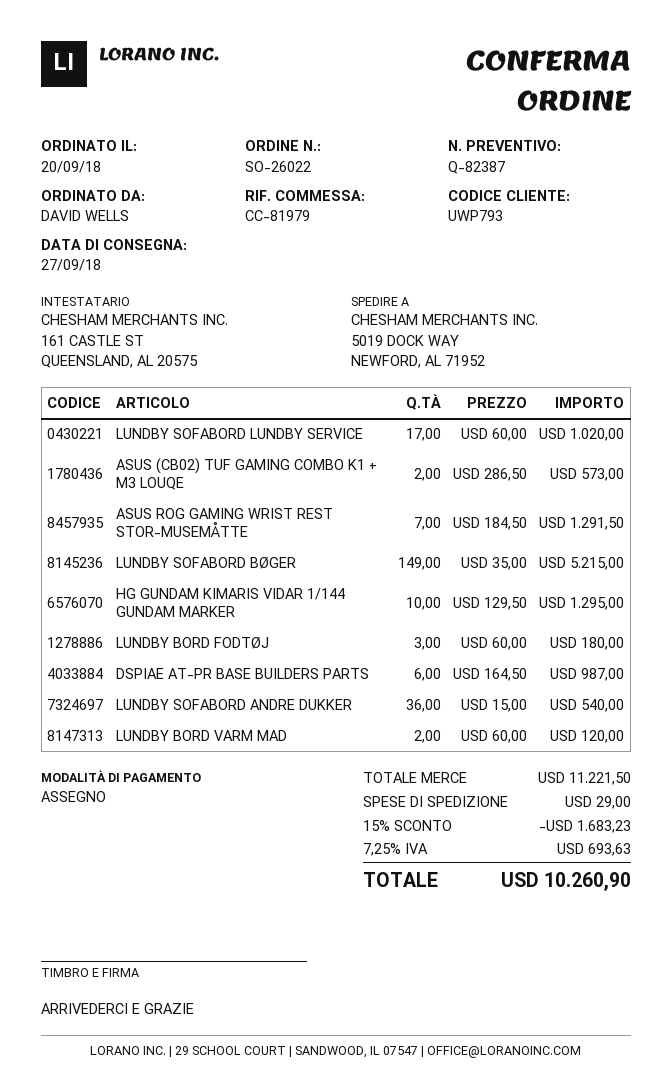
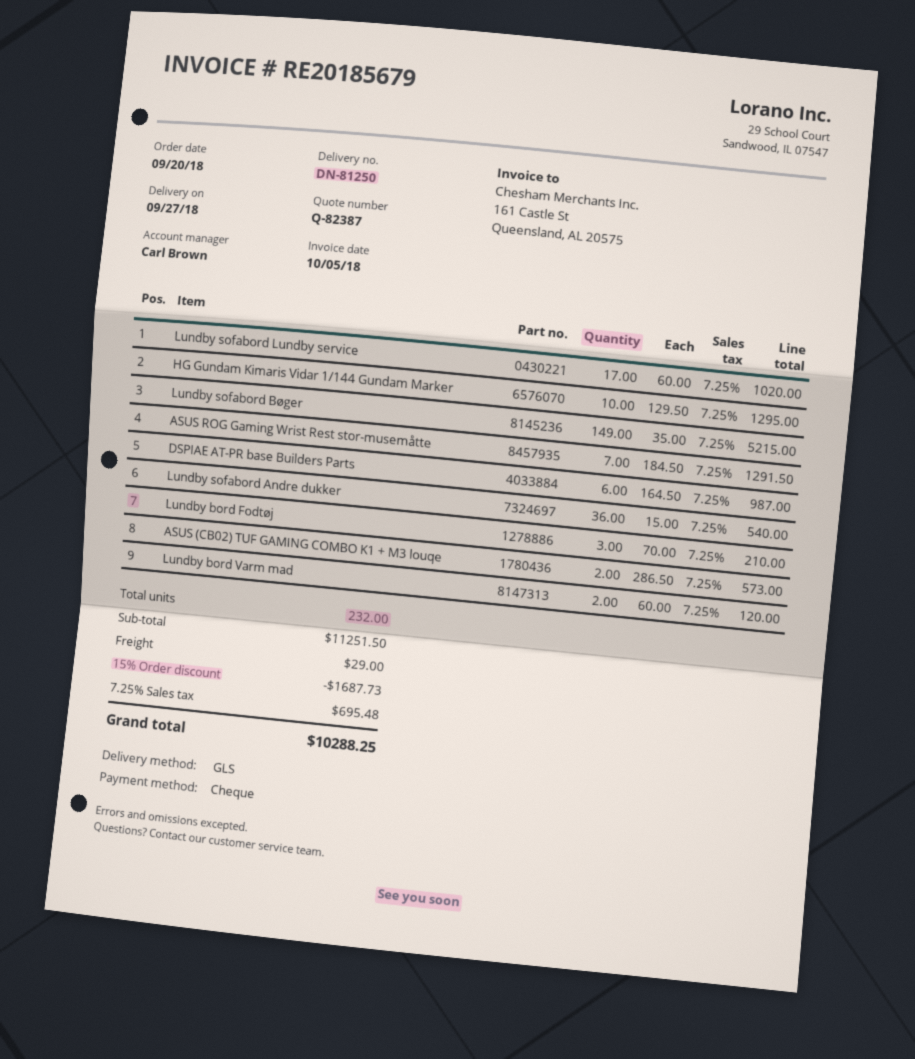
LUNDBY BORD FODTØJ: 3 x 60.00 = 180.00 -> 3 x 70.00 = 210.00
subtotal: 11221.50 -> 11251.50
discount: 15% = 1683.23 -> 15% = 1687.73
tax: 7.25% = 693.63 -> 7.25% = 695.48
total: 10260.90 -> 10288.25

